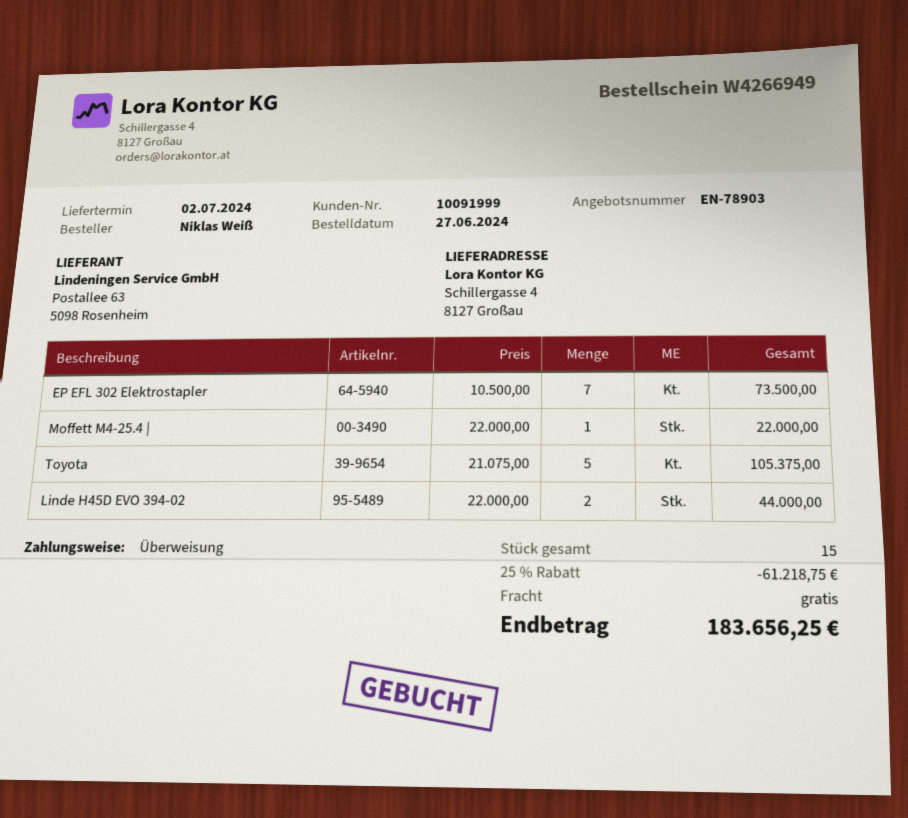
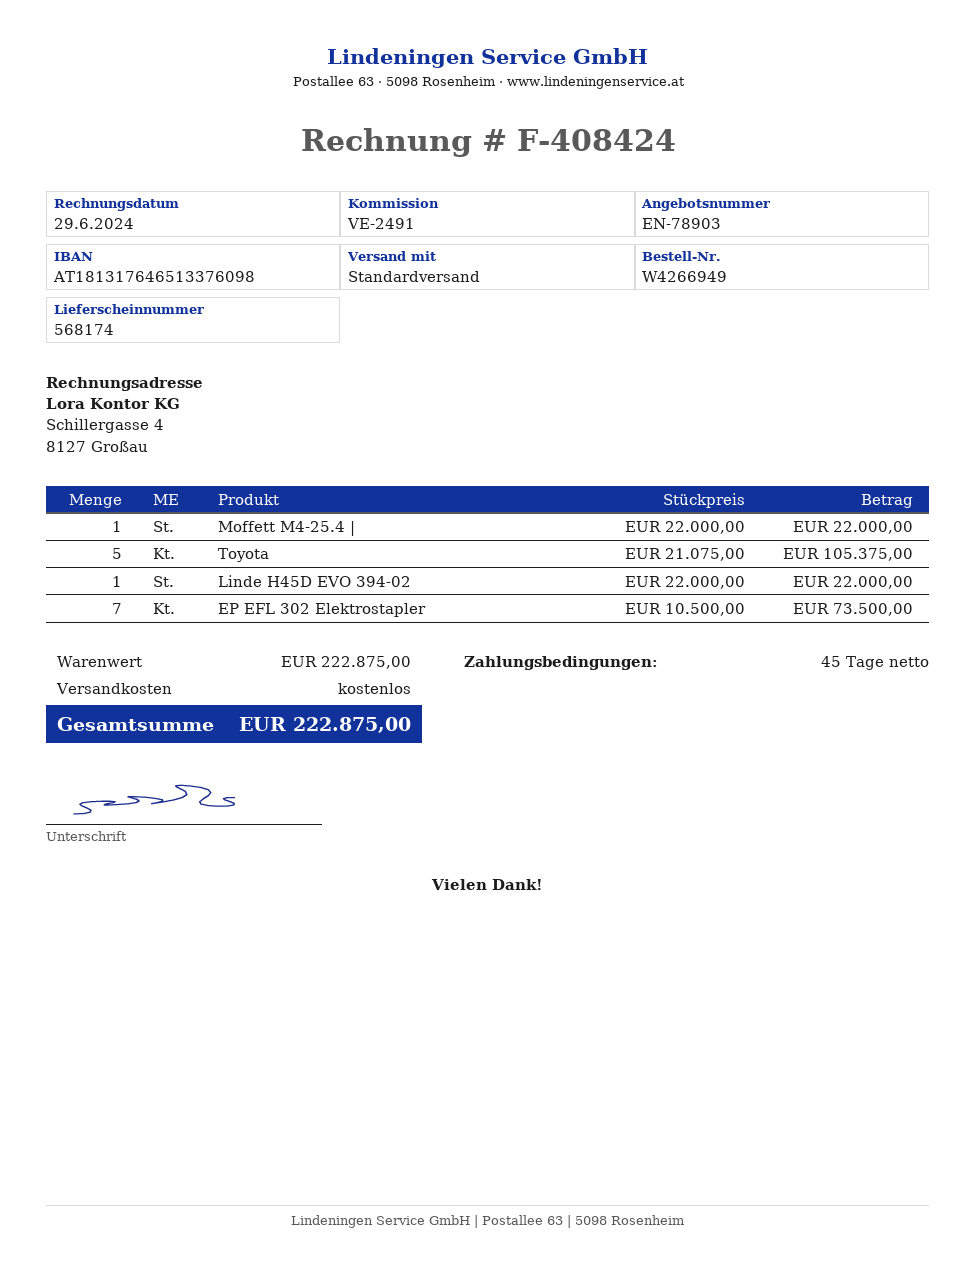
Linde H45D EVO 394-02: 2 x 22000.00 = 44000.00 -> 1 x 22000.00 = 22000.00
discount: 25% = 61218.75 -> none
total: 183656.25 -> 222875.00

